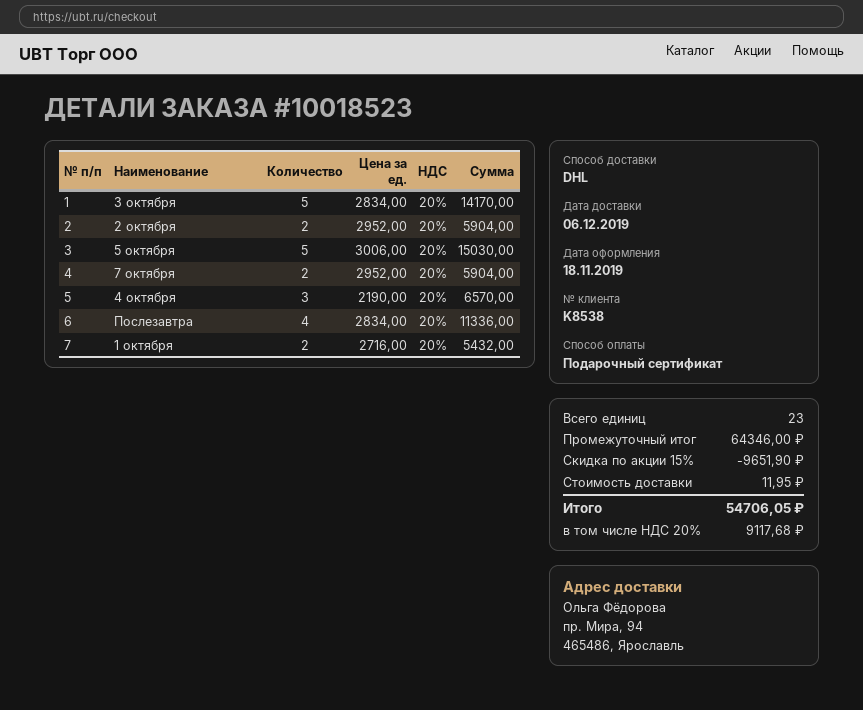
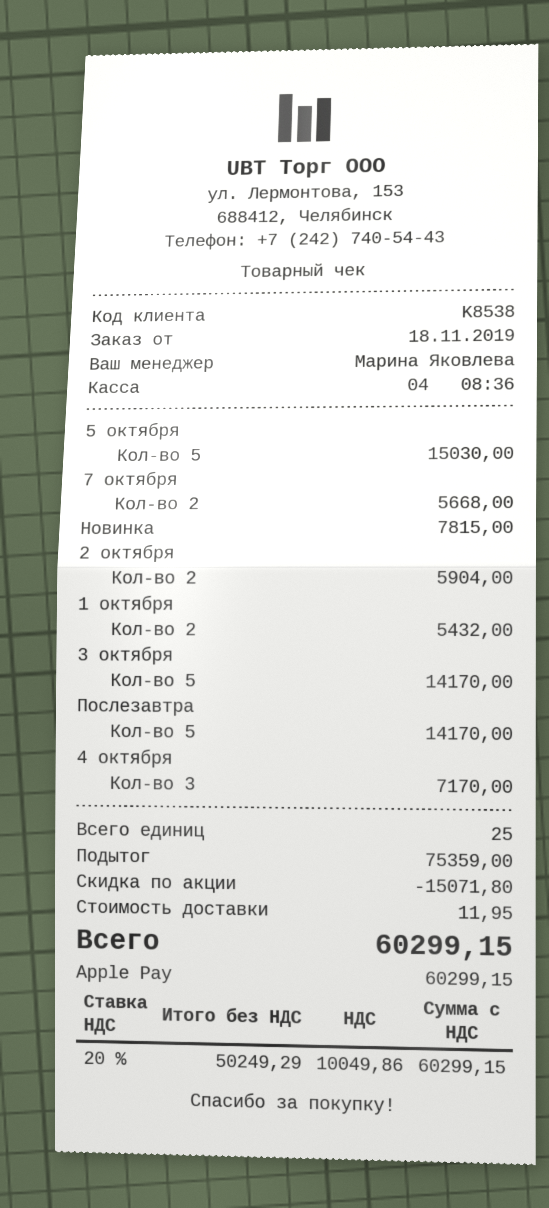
payment method: gift card -> Apple Pay
7 октября: 2 for 5904.00 -> 2 for 5668.00
4 октября: 3 for 6570.00 -> 3 for 7170.00
Послезавтра: 4 for 11336.00 -> 5 for 14170.00
Новинка: none -> 1 for 7815.00
total quantity: 23 -> 25
subtotal: 64346.00 -> 75359.00
discount: 9651.90 -> 15071.80
tax: 20% = 9117.68 -> 20% = 10049.86
total: 54706.05 -> 60299.15

